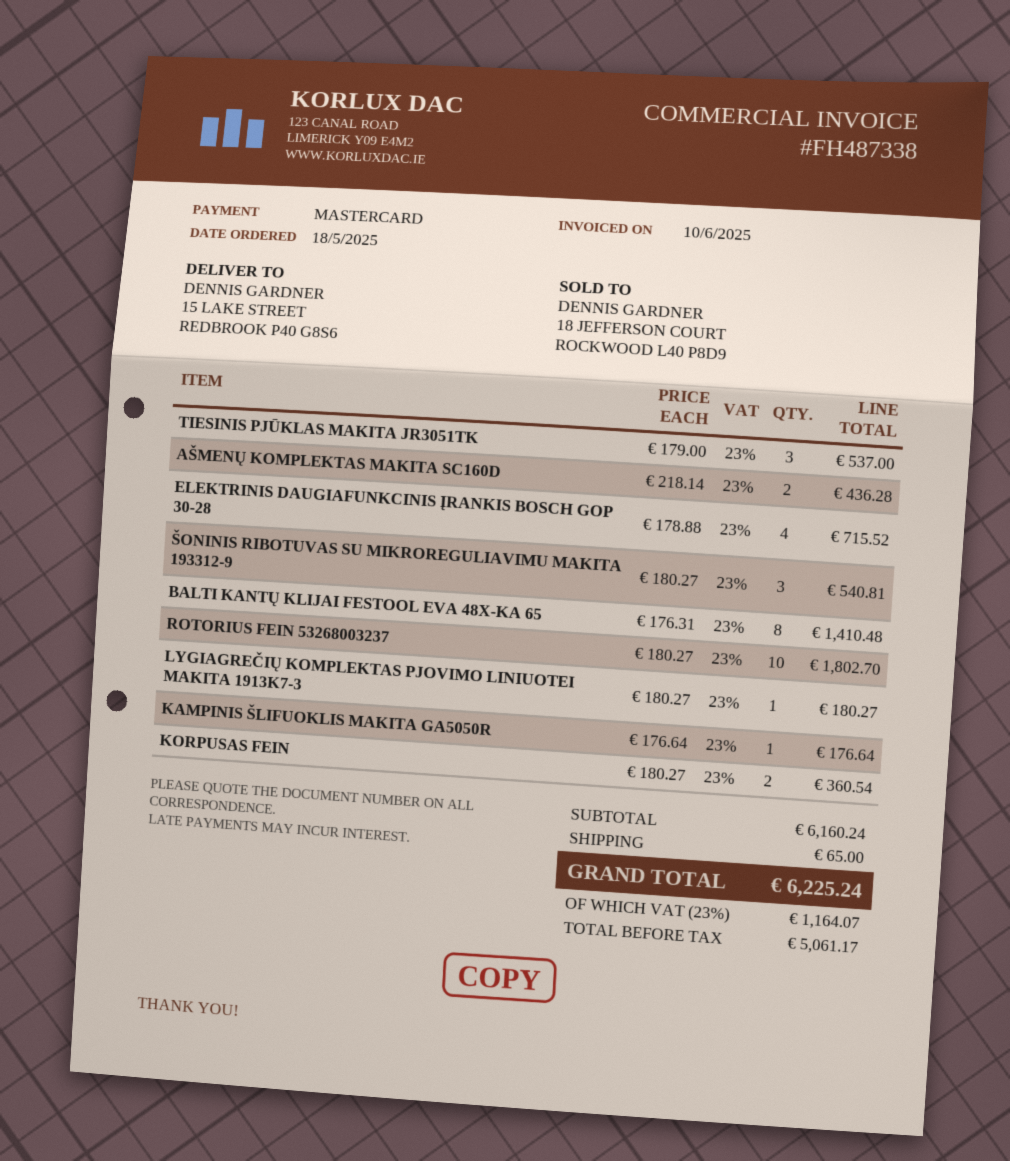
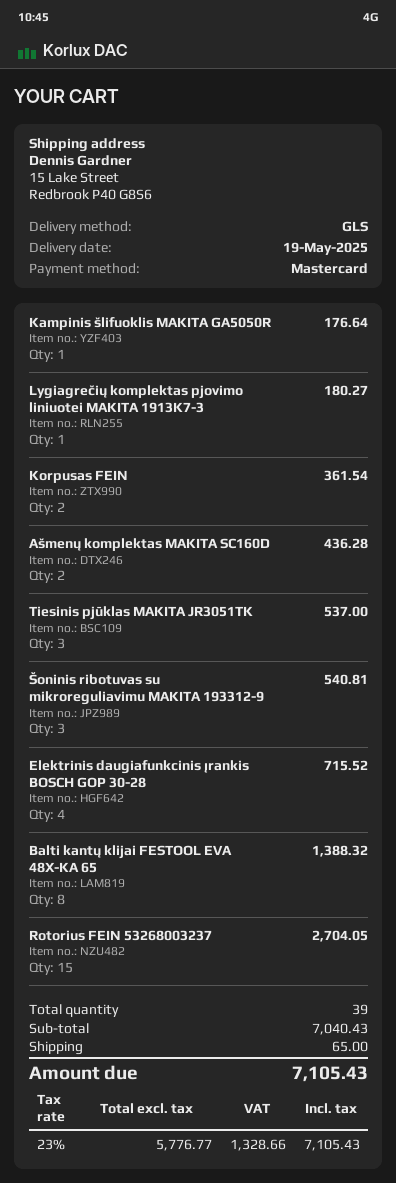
BALTI KANTŲ KLIJAI FESTOOL EVA 48X-KA 65: 8 for 1410.48 -> 8 for 1388.32
ROTORIUS FEIN 53268003237: 10 for 1802.70 -> 15 for 2704.05
KORPUSAS FEIN: 2 for 360.54 -> 2 for 361.54
subtotal: 6160.24 -> 7040.43
net: 5061.17 -> 5776.77
tax: 23% = 1164.07 -> 23% = 1328.66
total: 6225.24 -> 7105.43

